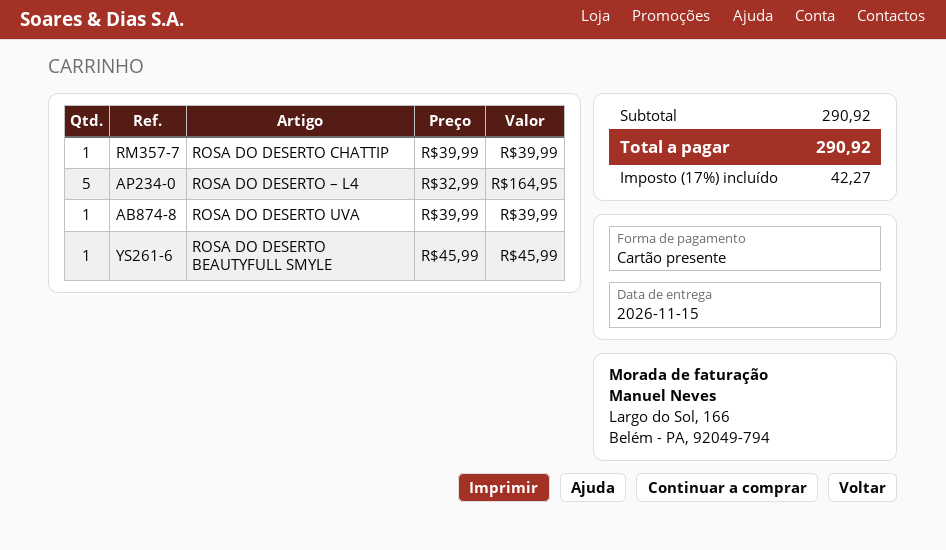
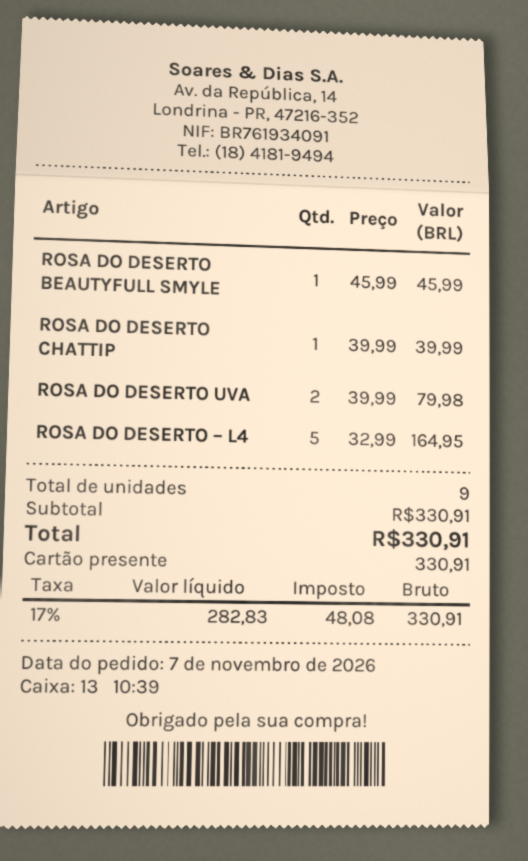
ROSA DO DESERTO UVA: 1 x 39.99 = 39.99 -> 2 x 39.99 = 79.98
subtotal: 290.92 -> 330.91
tax: 17% = 42.27 -> 17% = 48.08
total: 290.92 -> 330.91

